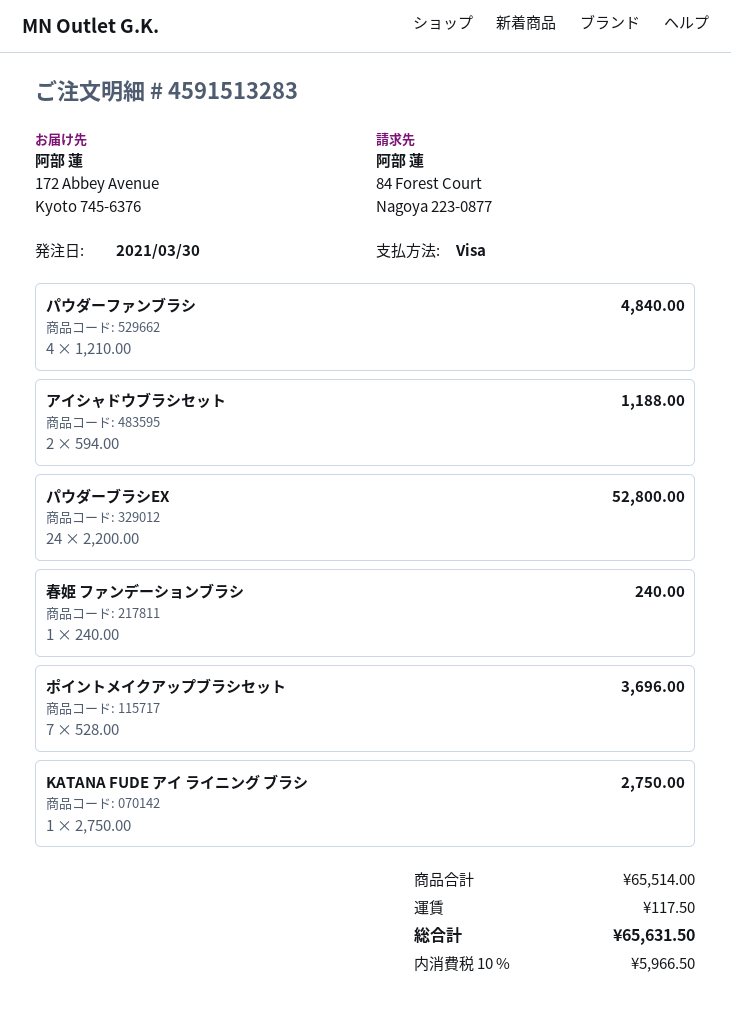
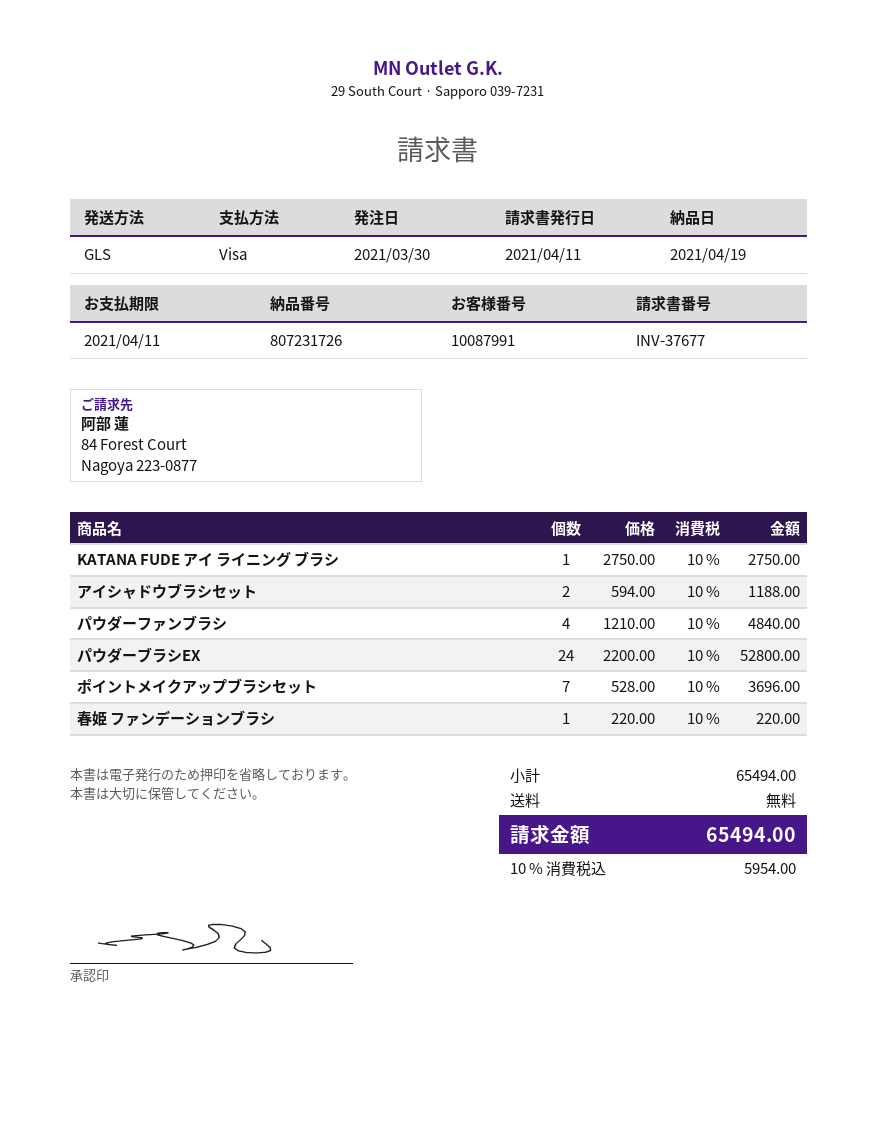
春姫 ファンデーションブラシ: 1 x 240.00 = 240.00 -> 1 x 220.00 = 220.00
subtotal: 65514.00 -> 65494.00
shipping: 117.50 -> 0.00
tax: 10% = 5966.50 -> 10% = 5954.00
total: 65631.50 -> 65494.00

